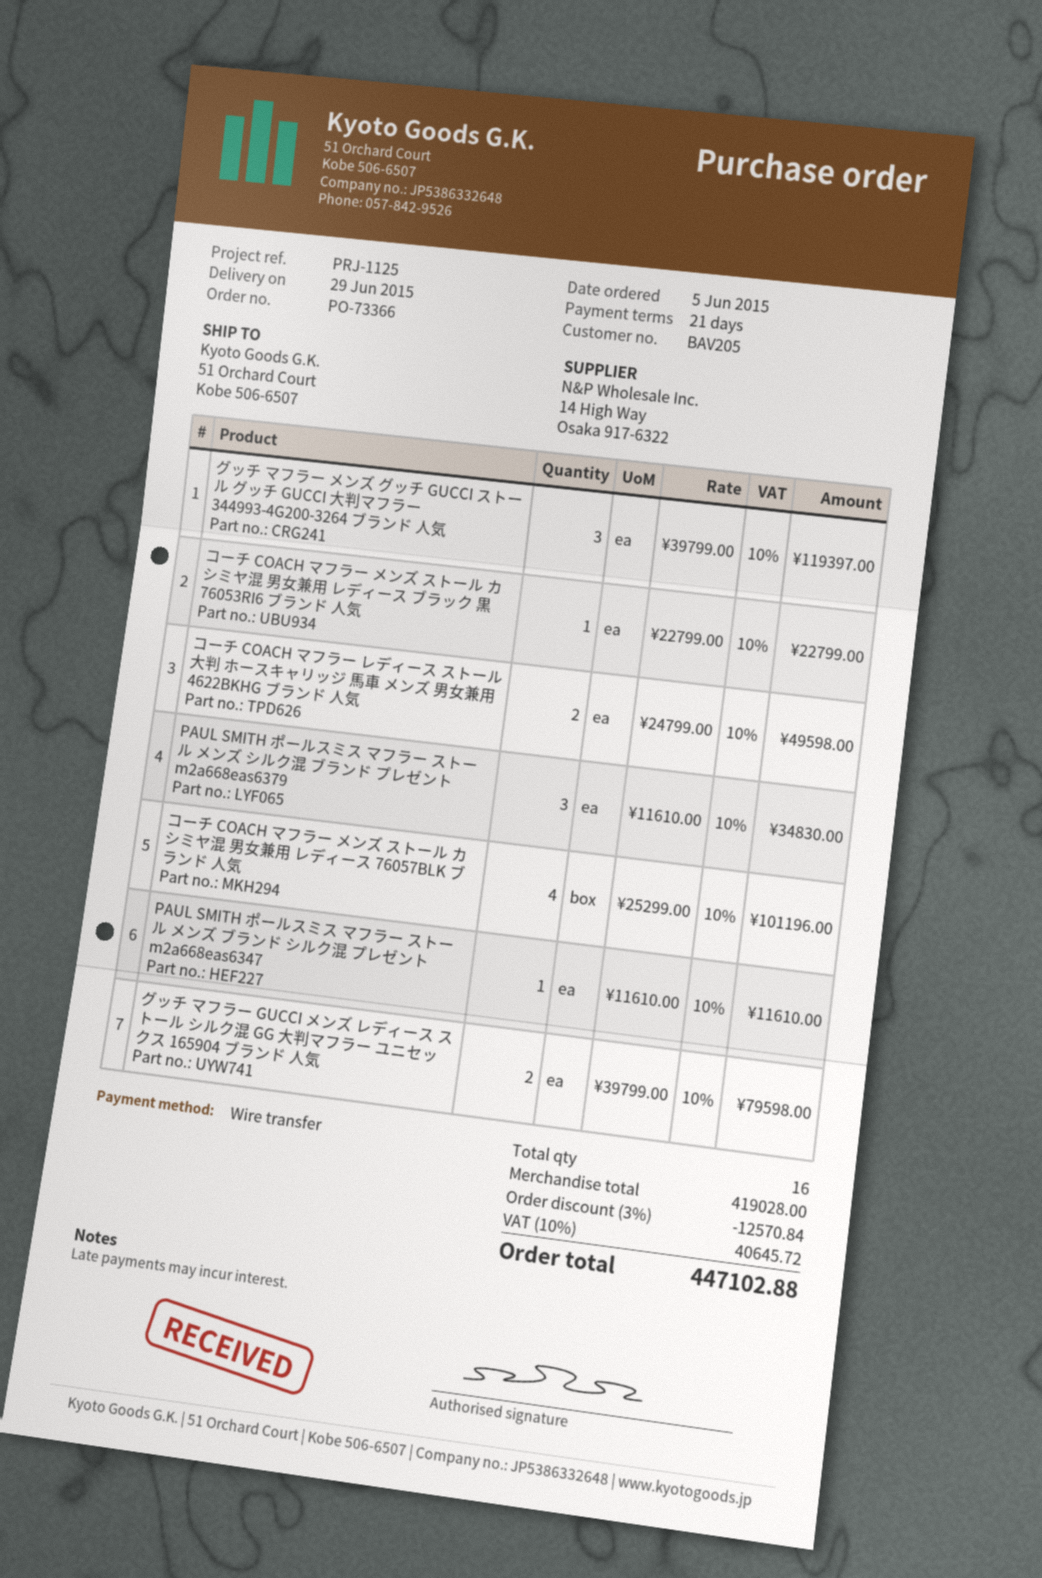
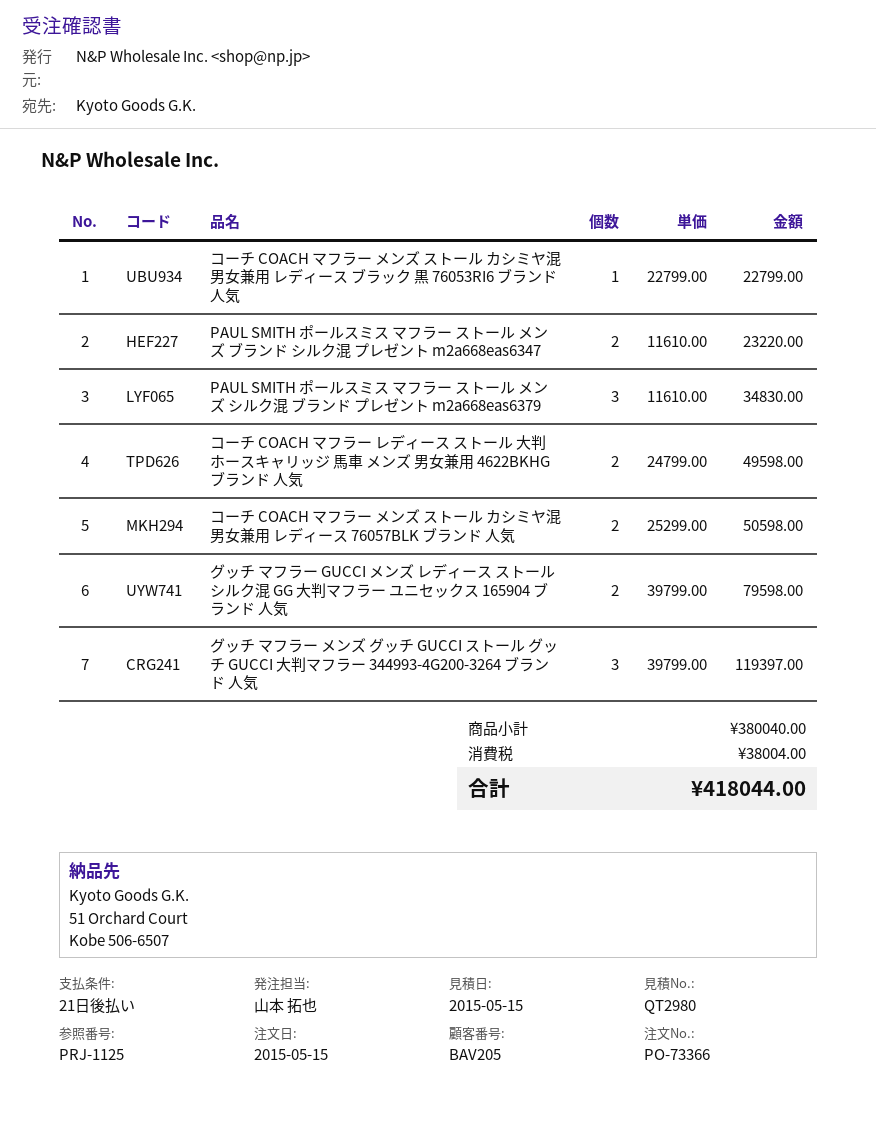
order date: 2015-06-05 -> 2015-05-15
コーチ COACH マフラー メンズ ストール カシミヤ混 男女兼用 レディース 76057BLK ブランド 人気: 4 x 25299.00 = 101196.00 -> 2 x 25299.00 = 50598.00
PAUL SMITH ポールスミス マフラー ストール メンズ ブランド シルク混 プレゼント m2a668eas6347: 1 x 11610.00 = 11610.00 -> 2 x 11610.00 = 23220.00
subtotal: 419028.00 -> 380040.00
discount: 3% = 12570.84 -> none
tax: 40645.72 -> 38004.00
total: 447102.88 -> 418044.00

